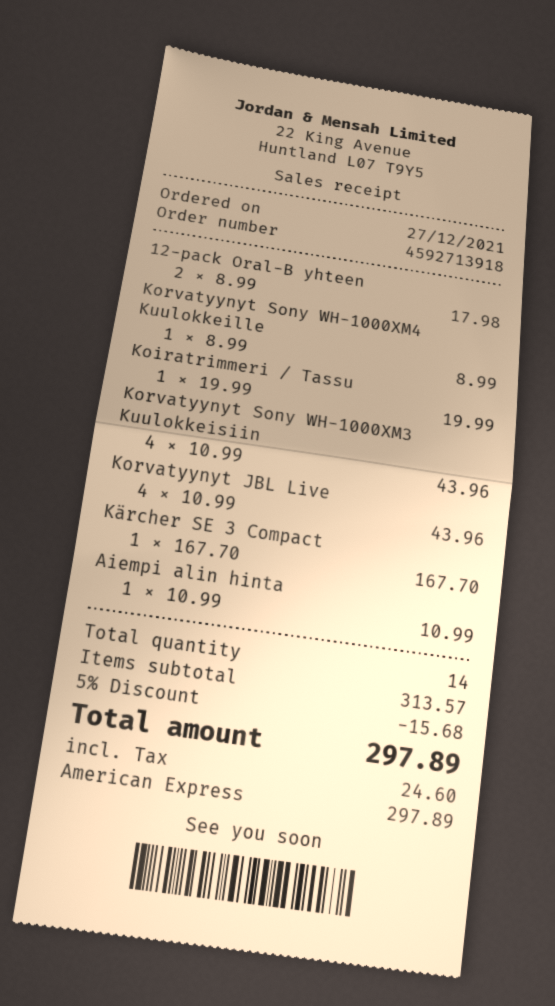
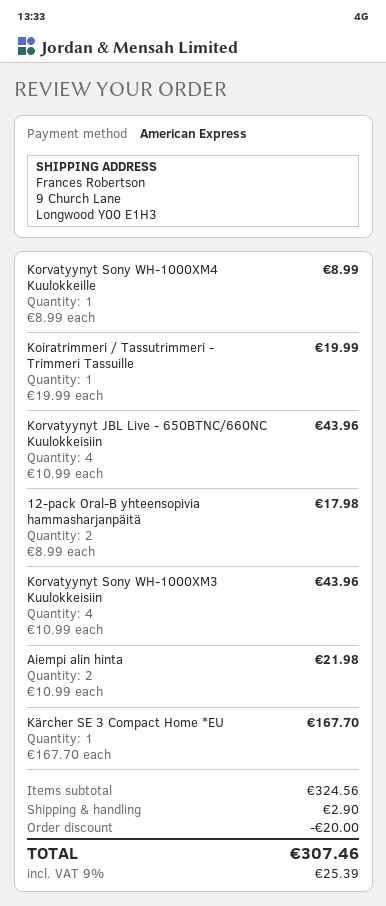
Aiempi alin hinta: 1 x 10.99 = 10.99 -> 2 x 10.99 = 21.98
subtotal: 313.57 -> 324.56
discount: 15.68 -> 20.00
shipping: none -> 2.90
tax: 24.60 -> 25.39
total: 297.89 -> 307.46

